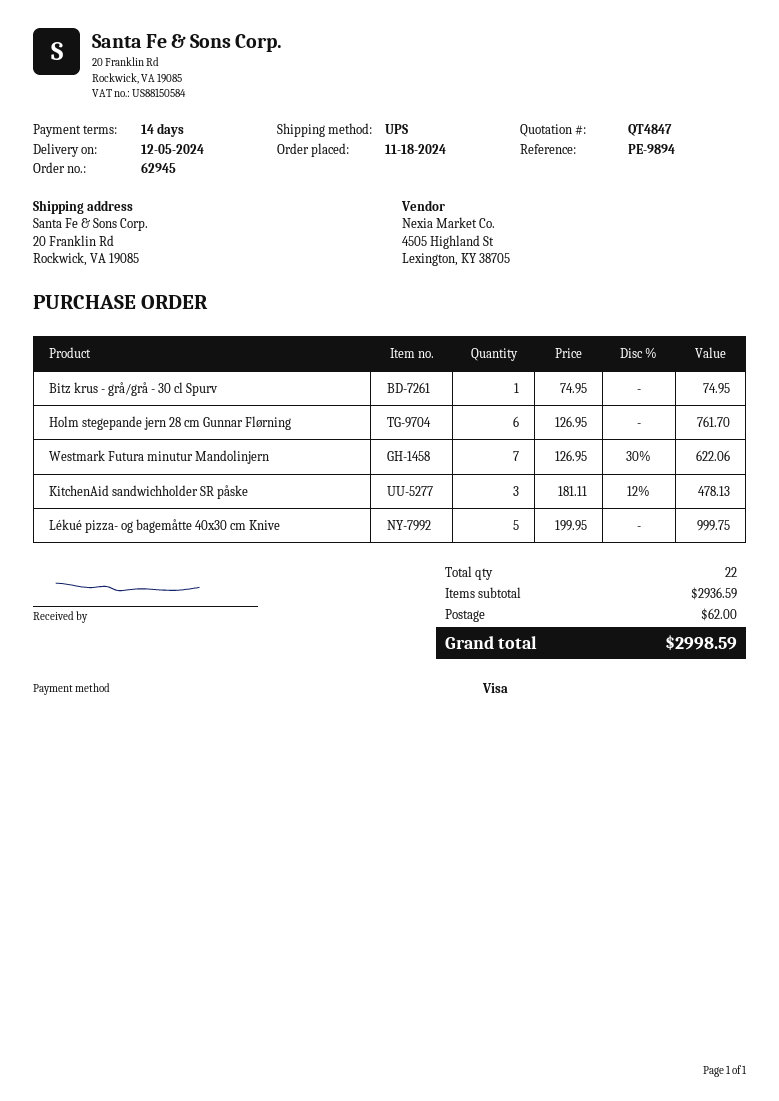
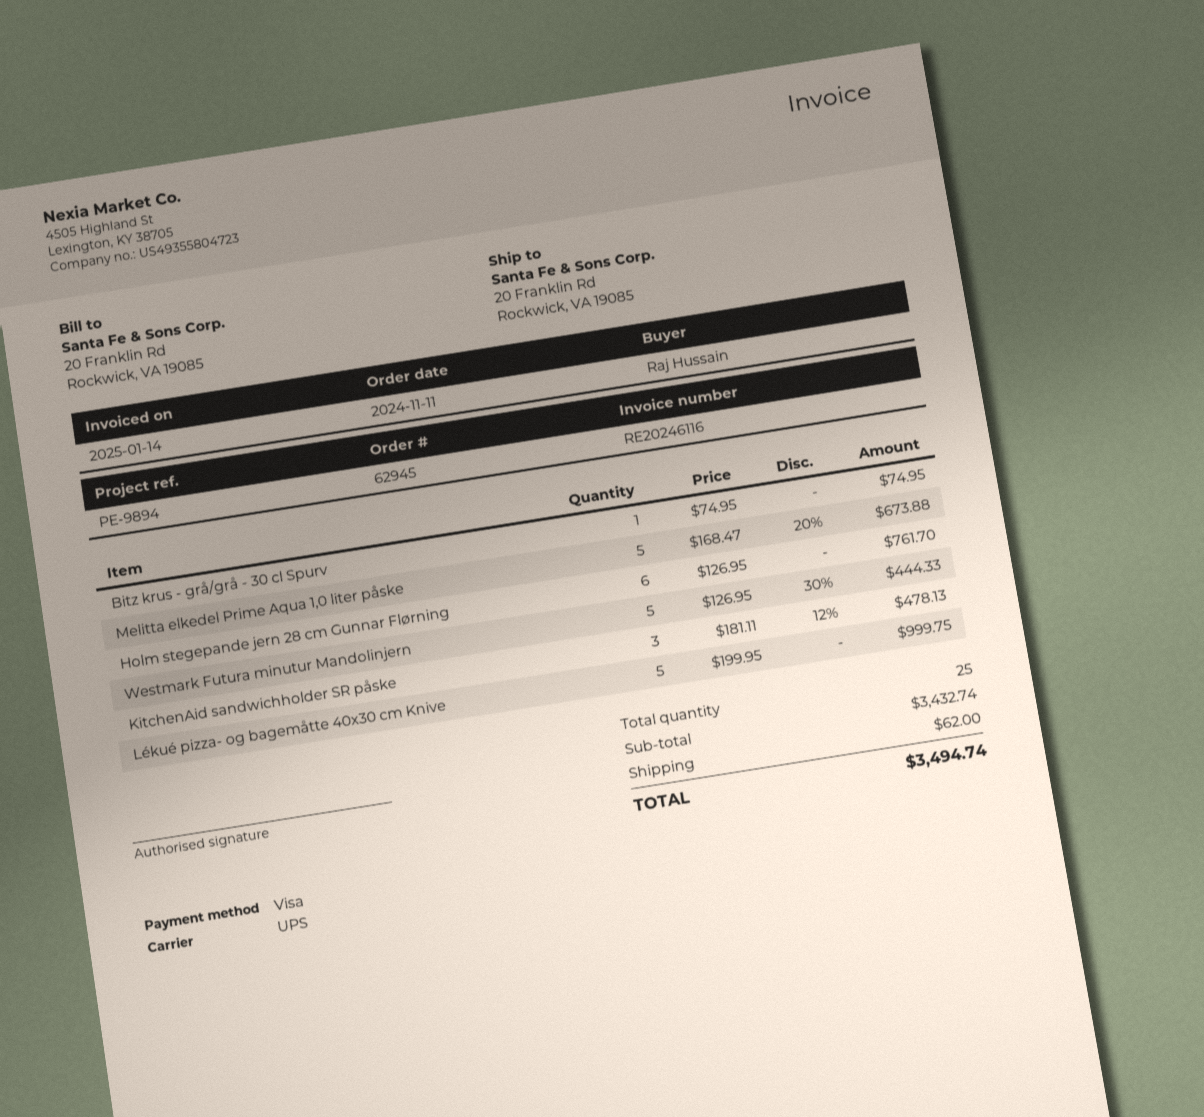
order date: 2024-11-18 -> 2024-11-11
Westmark Futura minutur Mandolinjern: 7 x 126.95 - 30% = 622.06 -> 5 x 126.95 - 30% = 444.33
Melitta elkedel Prime Aqua 1,0 liter påske: none -> 5 x 168.47 - 20% = 673.88
total quantity: 22 -> 25
subtotal: 2936.59 -> 3432.74
total: 2998.59 -> 3494.74

